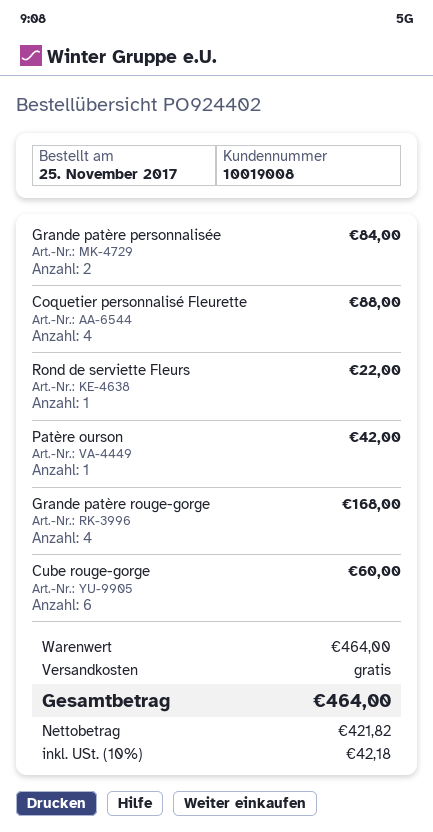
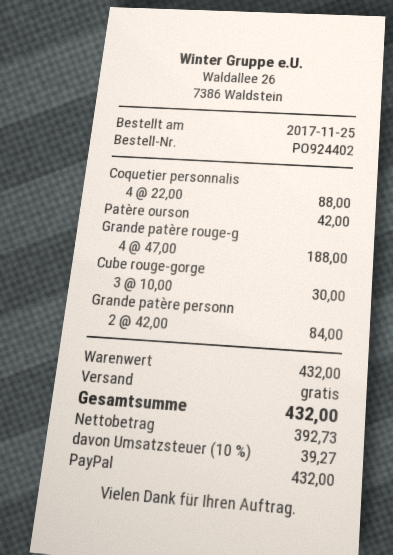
Rond de serviette Fleurs: 1 for 22.00 -> none
Grande patère rouge-gorge: 4 for 168.00 -> 4 for 188.00
Cube rouge-gorge: 6 for 60.00 -> 3 for 30.00
subtotal: 464.00 -> 432.00
net: 421.82 -> 392.73
tax: 10% = 42.18 -> 10% = 39.27
total: 464.00 -> 432.00

